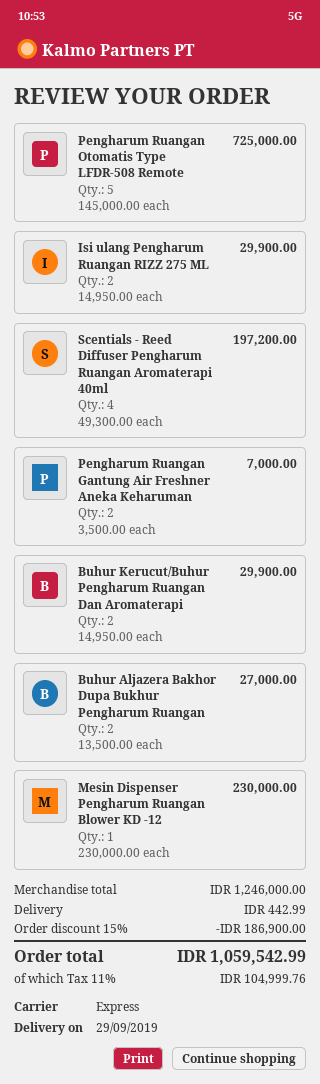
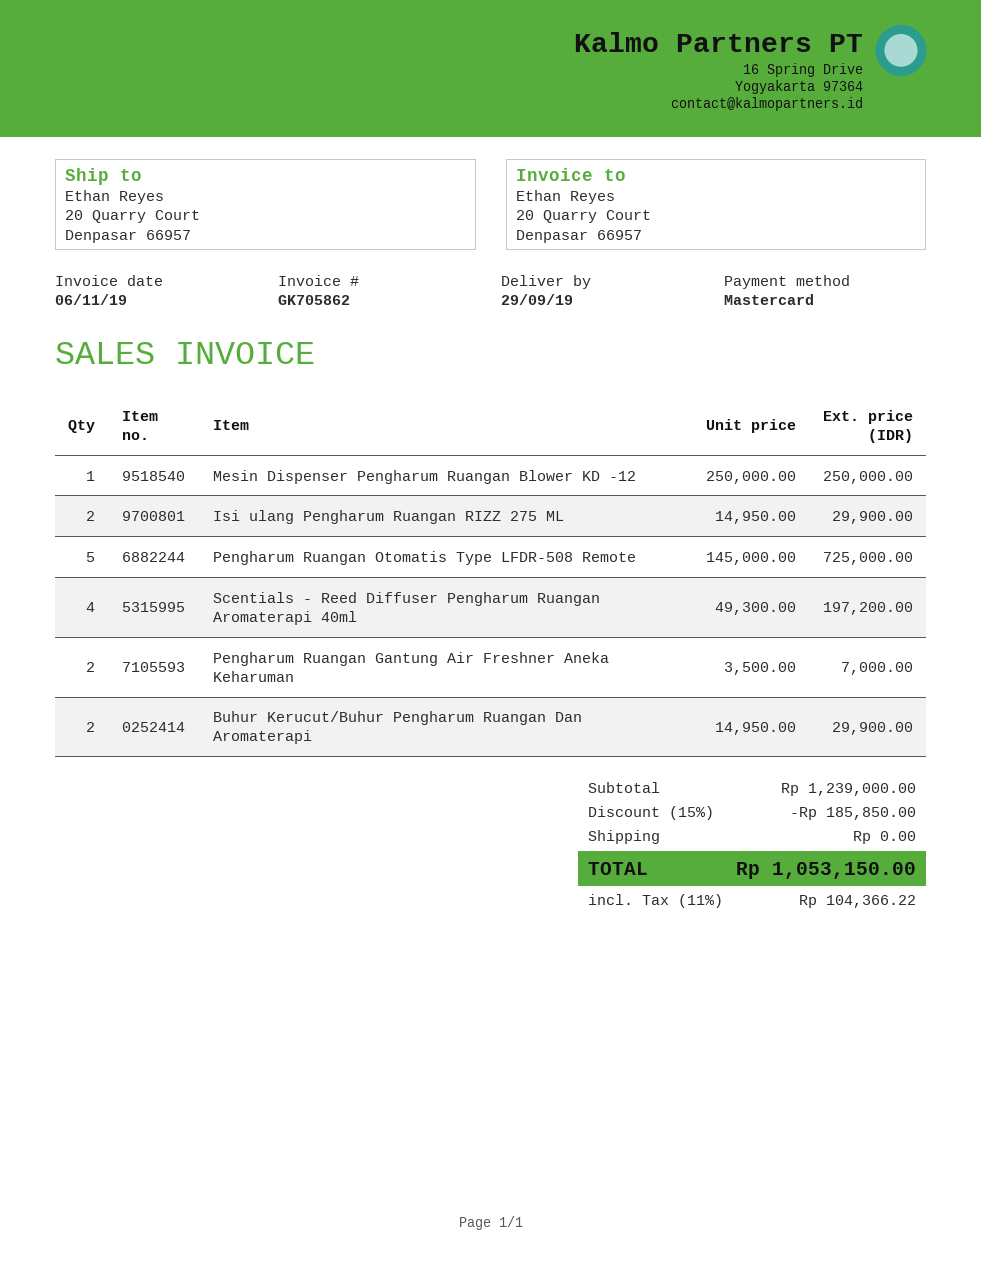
Buhur Aljazera Bakhor Dupa Bukhur Pengharum Ruangan: 2 x 13500.00 = 27000.00 -> none
Mesin Dispenser Pengharum Ruangan Blower KD -12: 1 x 230000.00 = 230000.00 -> 1 x 250000.00 = 250000.00
subtotal: 1246000.00 -> 1239000.00
discount: 15% = 186900.00 -> 15% = 185850.00
shipping: 442.99 -> 0.00
tax: 11% = 104999.76 -> 11% = 104366.22
total: 1059542.99 -> 1053150.00

